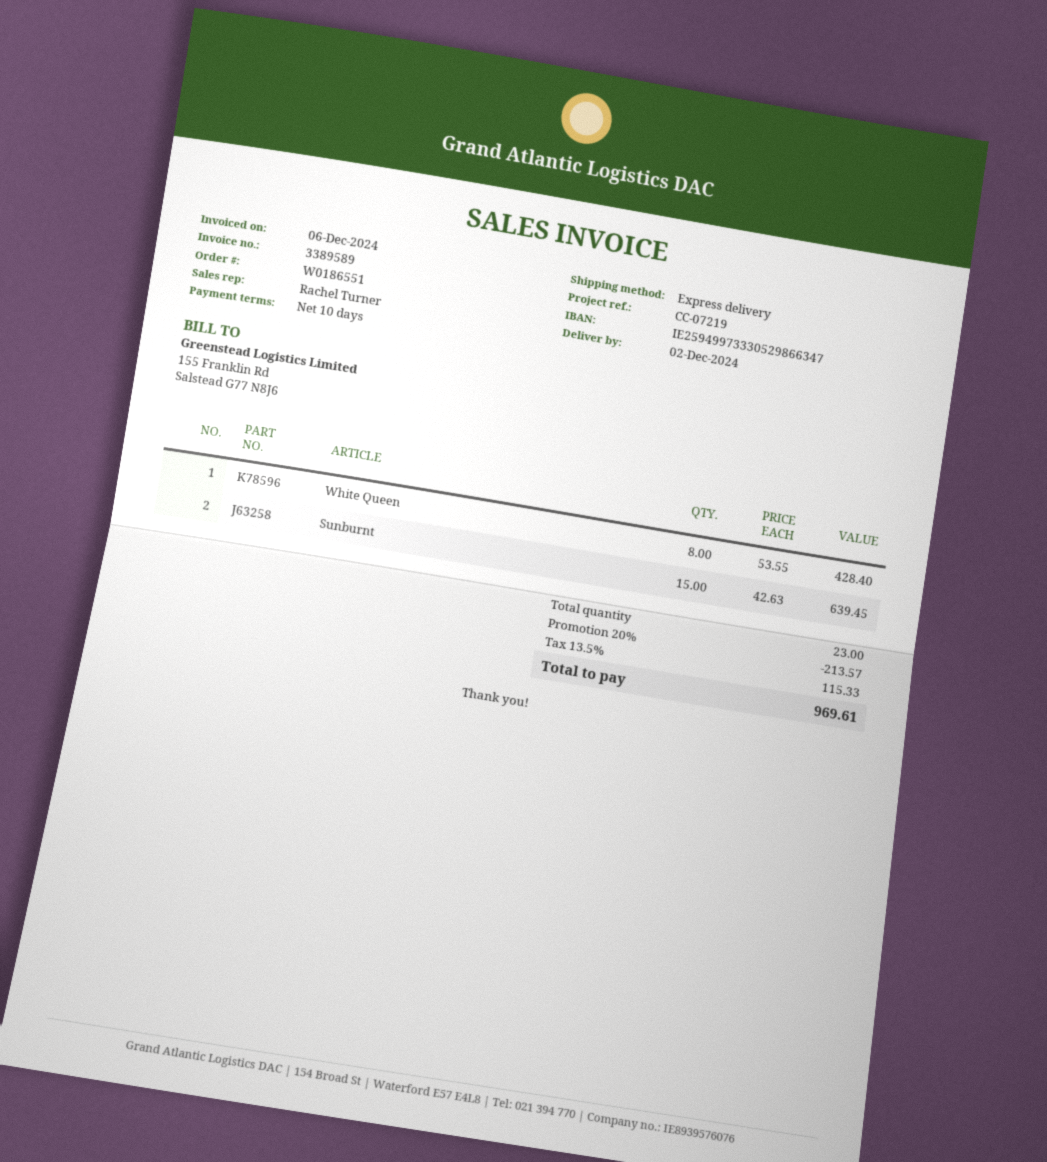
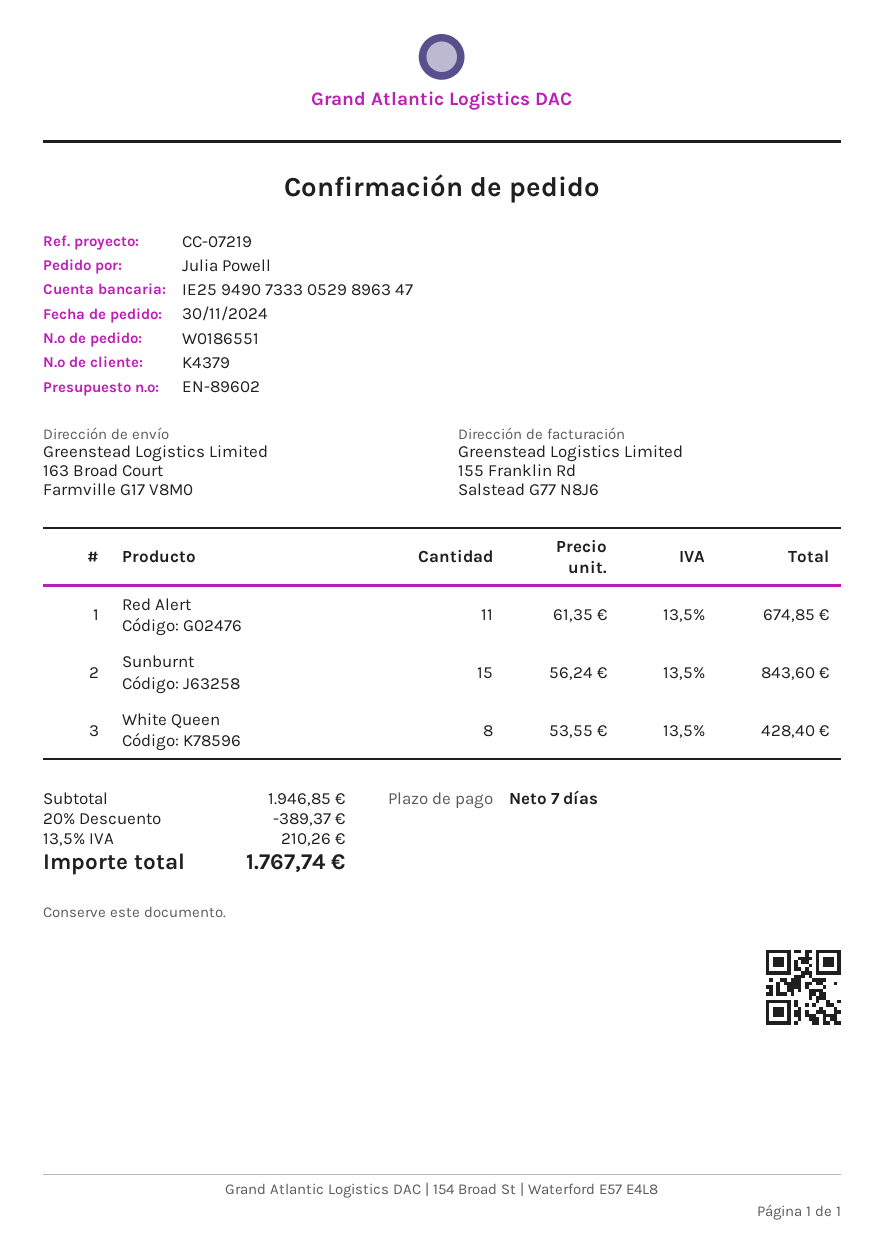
payment terms: 10 days -> 7 days
bank account: IE25949973330529866347 -> IE25949073330529896347
Sunburnt: 15 x 42.63 = 639.45 -> 15 x 56.24 = 843.60
Red Alert: none -> 11 x 61.35 = 674.85
discount: 20% = 213.57 -> 20% = 389.37
tax: 13.5% = 115.33 -> 13.5% = 210.26
total: 969.61 -> 1767.74

